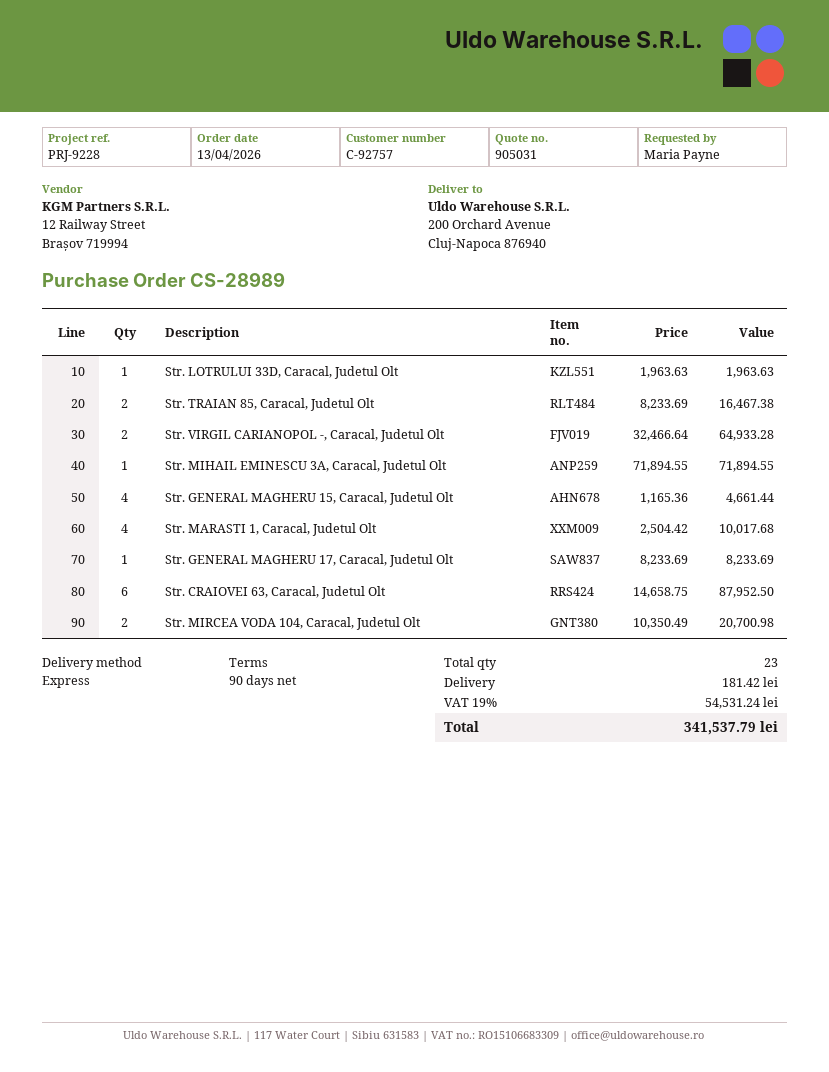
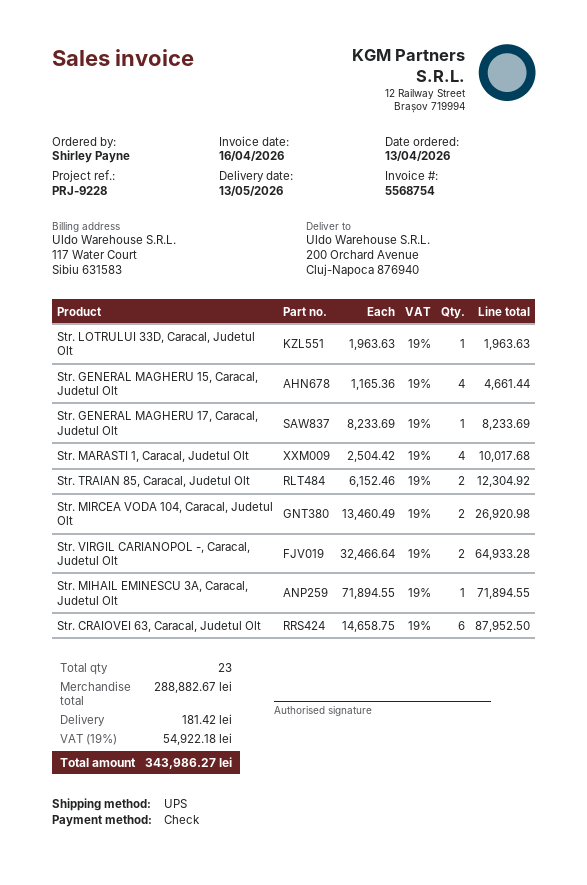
ordered by: Maria Payne -> Shirley Payne
shipping method: express -> UPS
Str. TRAIAN 85, Caracal, Judetul Olt: 2 x 8233.69 = 16467.38 -> 2 x 6152.46 = 12304.92
Str. MIRCEA VODA 104, Caracal, Judetul Olt: 2 x 10350.49 = 20700.98 -> 2 x 13460.49 = 26920.98
tax: 19% = 54531.24 -> 19% = 54922.18
total: 341537.79 -> 343986.27

